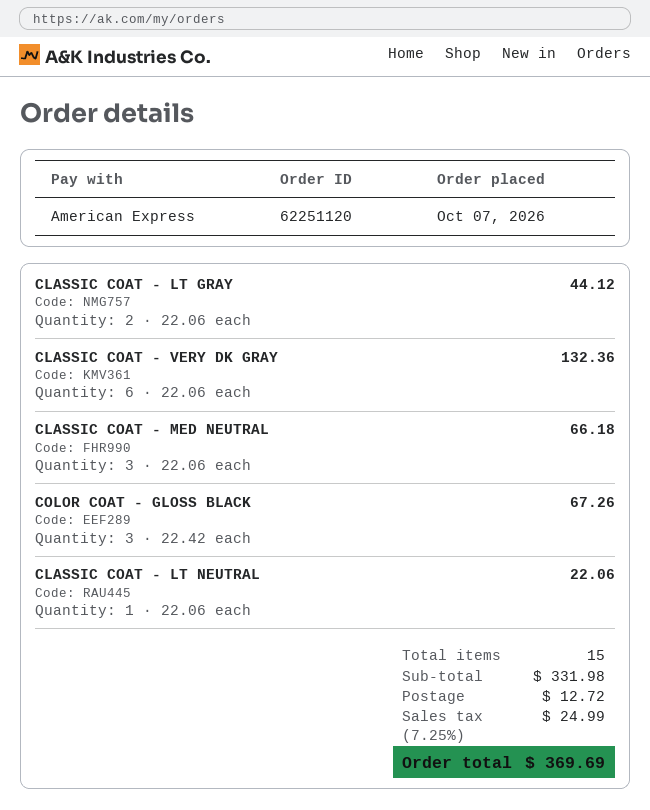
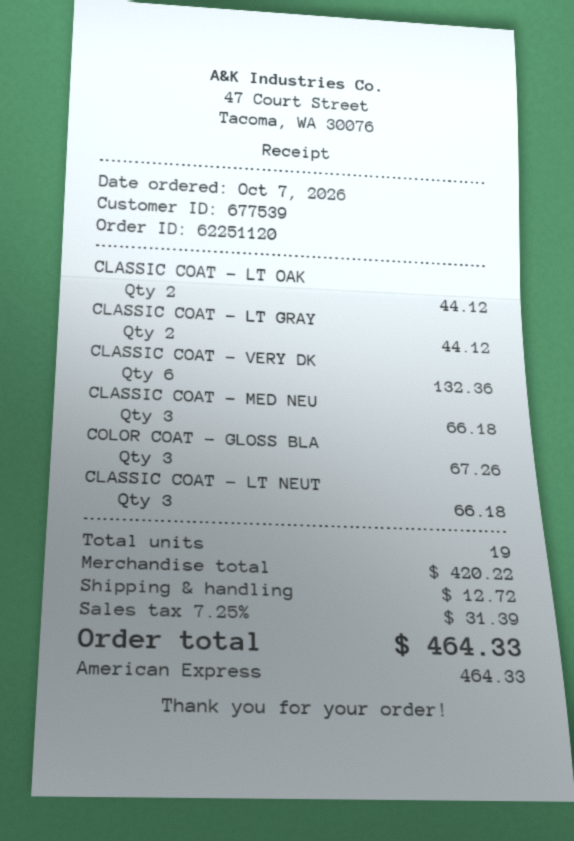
CLASSIC COAT - LT NEUTRAL: 1 for 22.06 -> 3 for 66.18
CLASSIC COAT - LT OAK: none -> 2 for 44.12
total quantity: 15 -> 19
subtotal: 331.98 -> 420.22
tax: 7.25% = 24.99 -> 7.25% = 31.39
total: 369.69 -> 464.33

